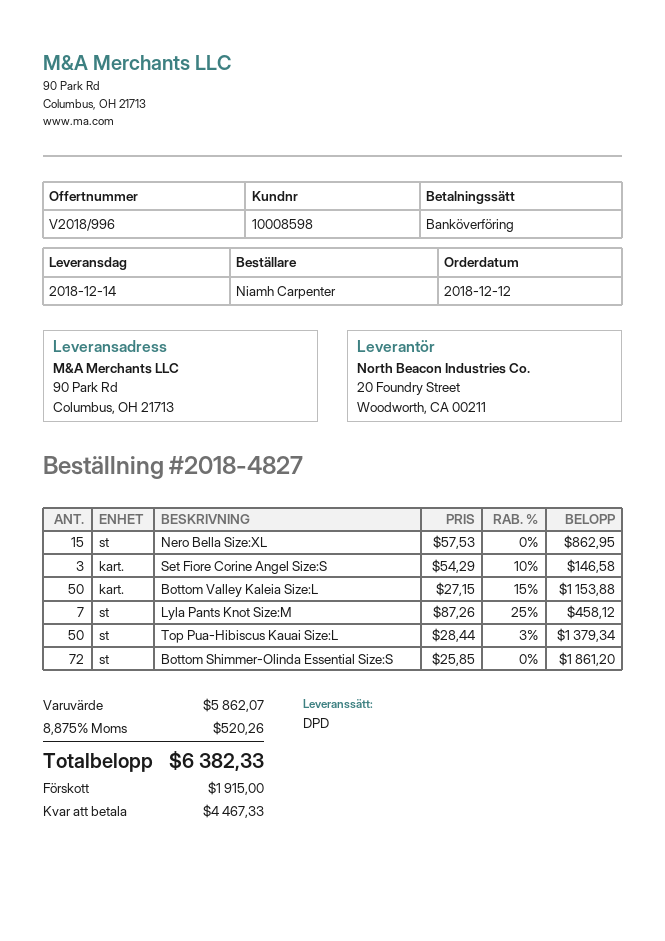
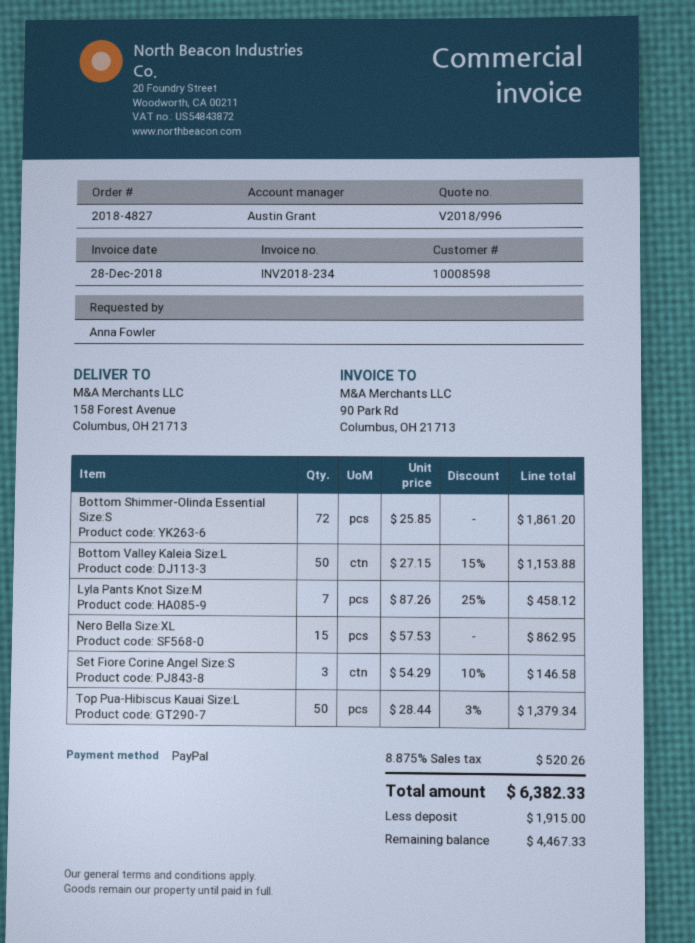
ordered by: Niamh Carpenter -> Anna Fowler
payment method: bank transfer -> PayPal
ship to: 90 Park Rd, Columbus, OH 21713 -> 158 Forest Avenue, Columbus, OH 21713

